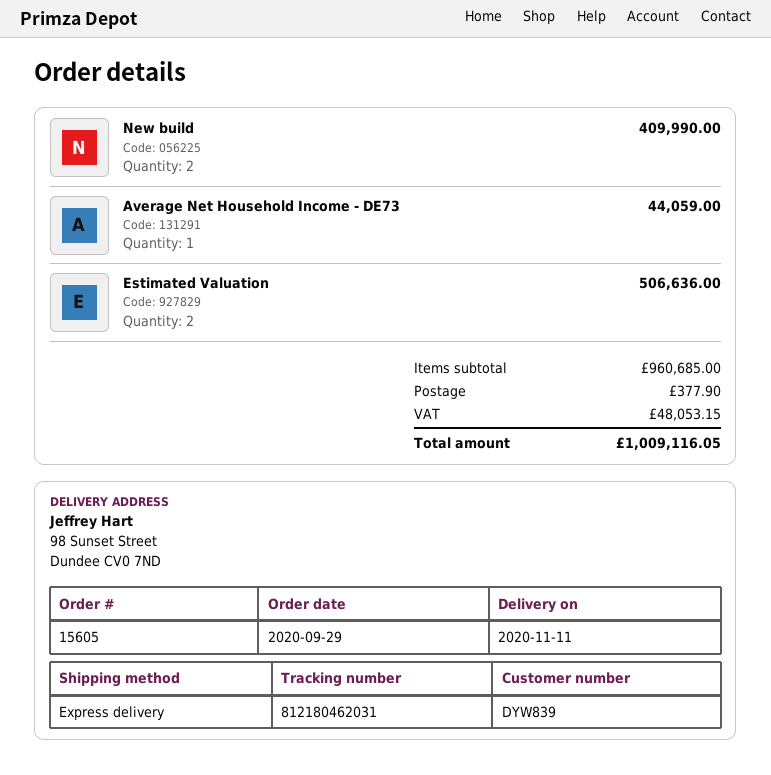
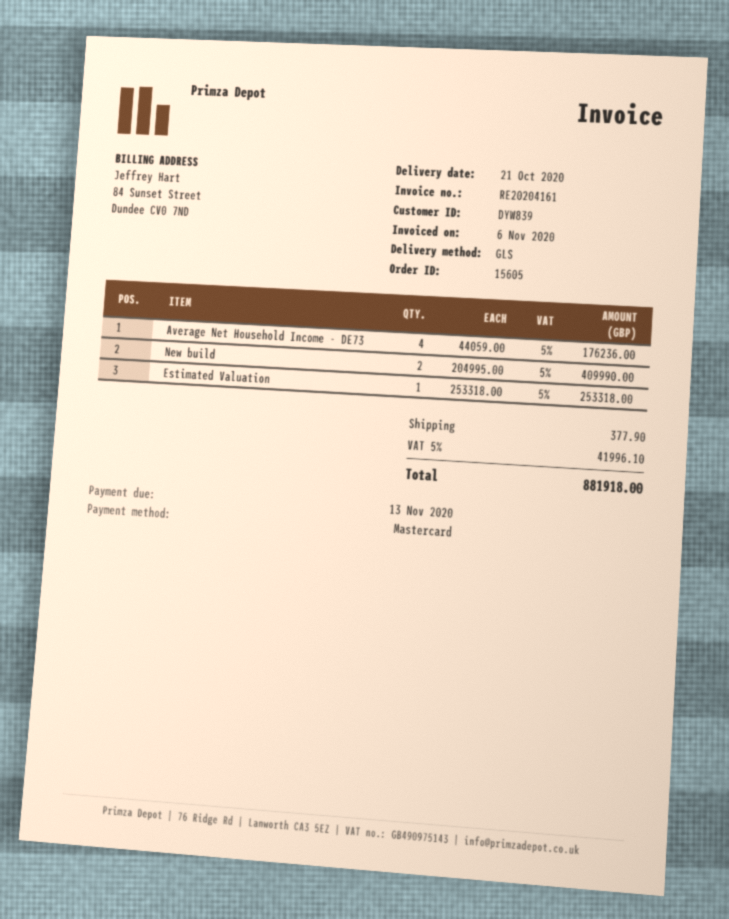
delivery date: 2020-11-11 -> 2020-10-21
shipping method: express -> GLS
Average Net Household Income - DE73: 1 for 44059.00 -> 4 for 176236.00
Estimated Valuation: 2 for 506636.00 -> 1 for 253318.00
tax: 48053.15 -> 41996.10
total: 1009116.05 -> 881918.00

